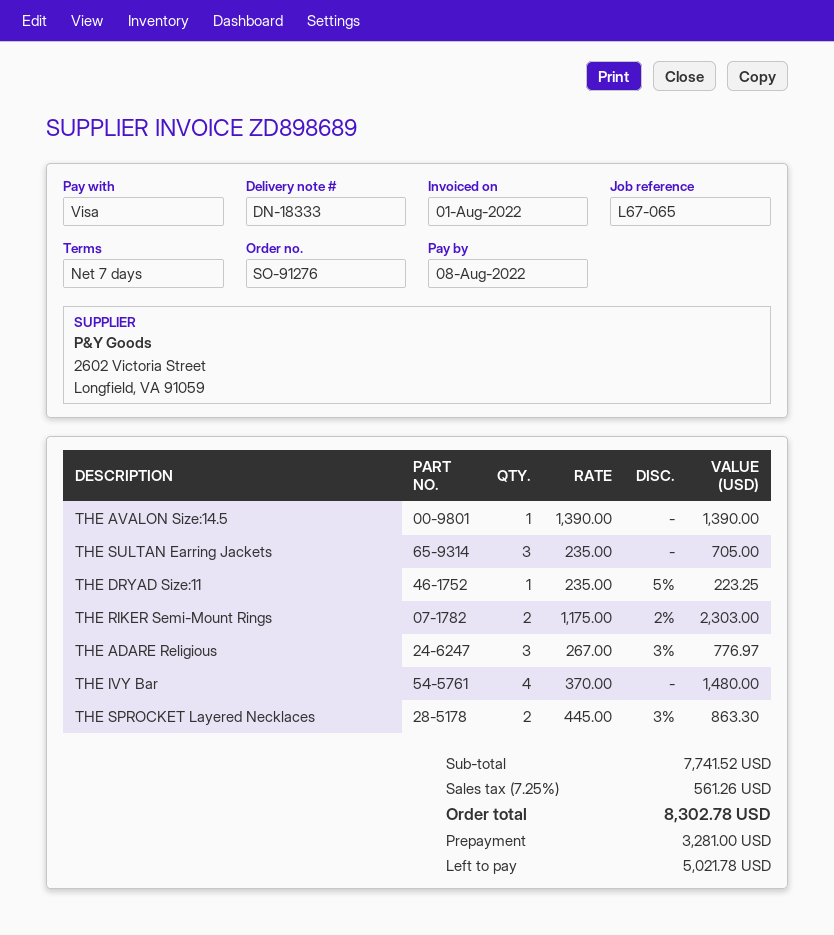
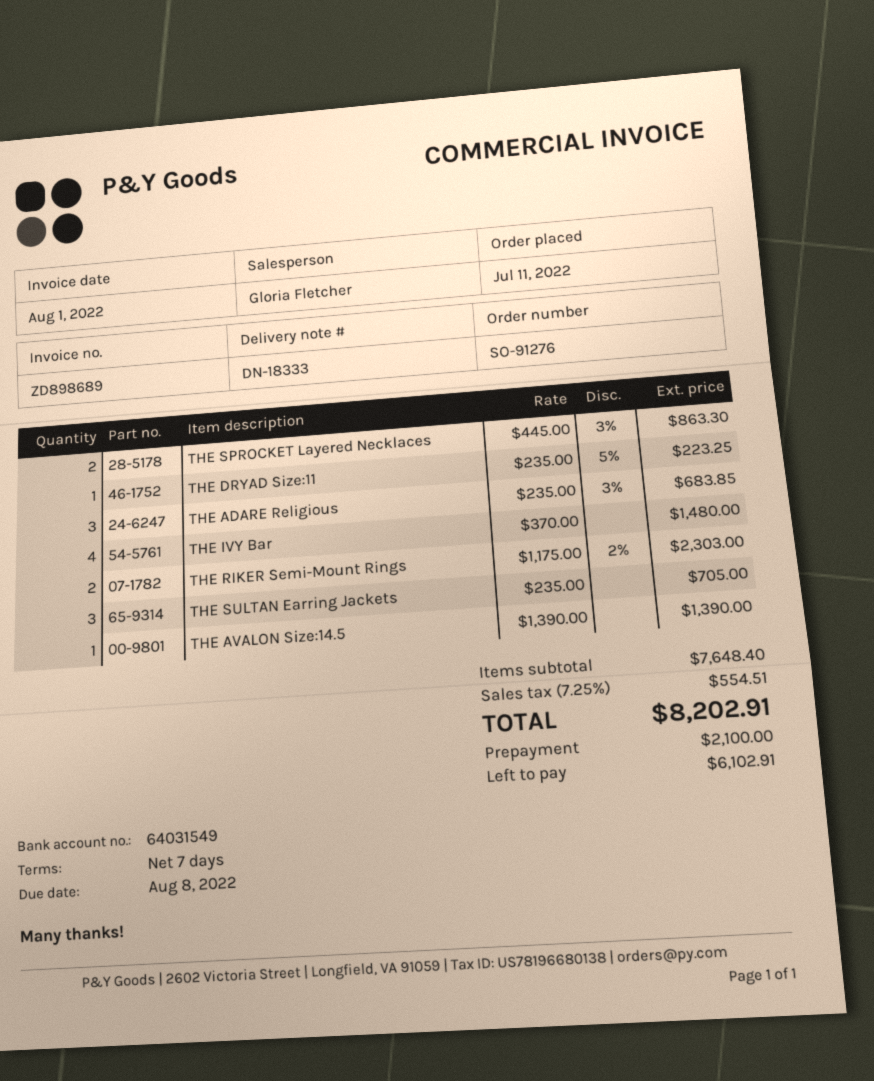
THE ADARE Religious: 3 x 267.00 - 3% = 776.97 -> 3 x 235.00 - 3% = 683.85
subtotal: 7741.52 -> 7648.40
tax: 7.25% = 561.26 -> 7.25% = 554.51
total: 8302.78 -> 8202.91
deposit: 3281.00 -> 2100.00
balance: 5021.78 -> 6102.91

